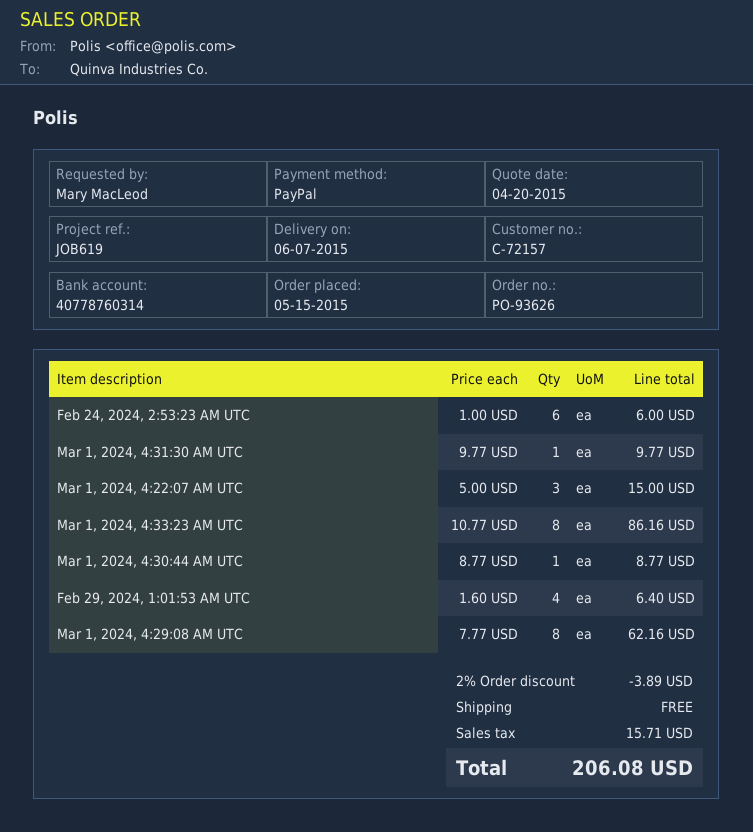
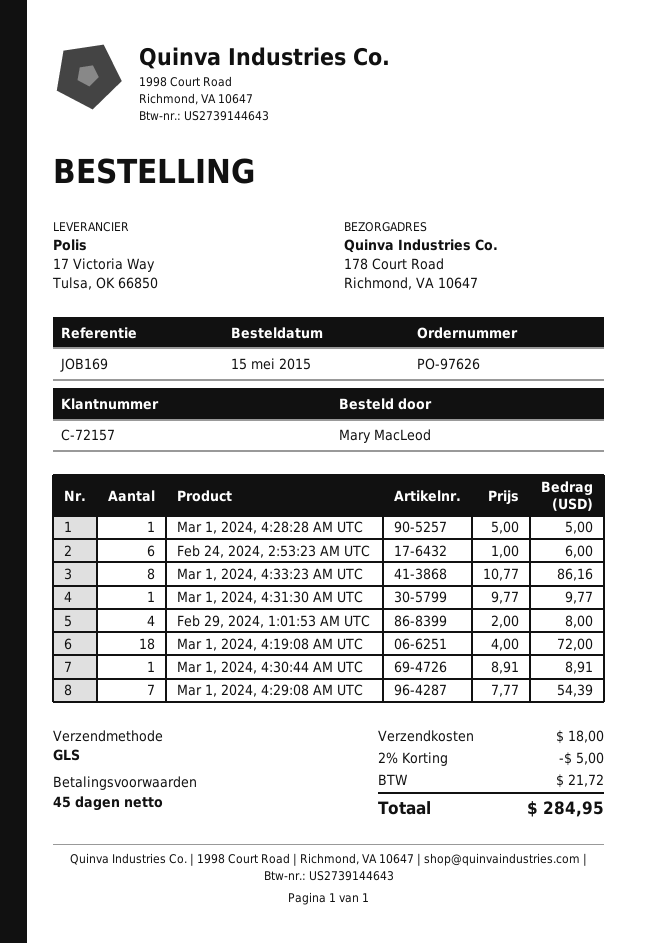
order number: PO-93626 -> PO-97626
reference: JOB619 -> JOB169
Mar 1, 2024, 4:22:07 AM UTC: 3 x 5.00 = 15.00 -> none
Mar 1, 2024, 4:30:44 AM UTC: 1 x 8.77 = 8.77 -> 1 x 8.91 = 8.91
Feb 29, 2024, 1:01:53 AM UTC: 4 x 1.60 = 6.40 -> 4 x 2.00 = 8.00
Mar 1, 2024, 4:29:08 AM UTC: 8 x 7.77 = 62.16 -> 7 x 7.77 = 54.39
Mar 1, 2024, 4:28:28 AM UTC: none -> 1 x 5.00 = 5.00
Mar 1, 2024, 4:19:08 AM UTC: none -> 18 x 4.00 = 72.00
discount: 2% = 3.89 -> 2% = 5.00
shipping: 0.00 -> 18.00
tax: 15.71 -> 21.72
total: 206.08 -> 284.95

